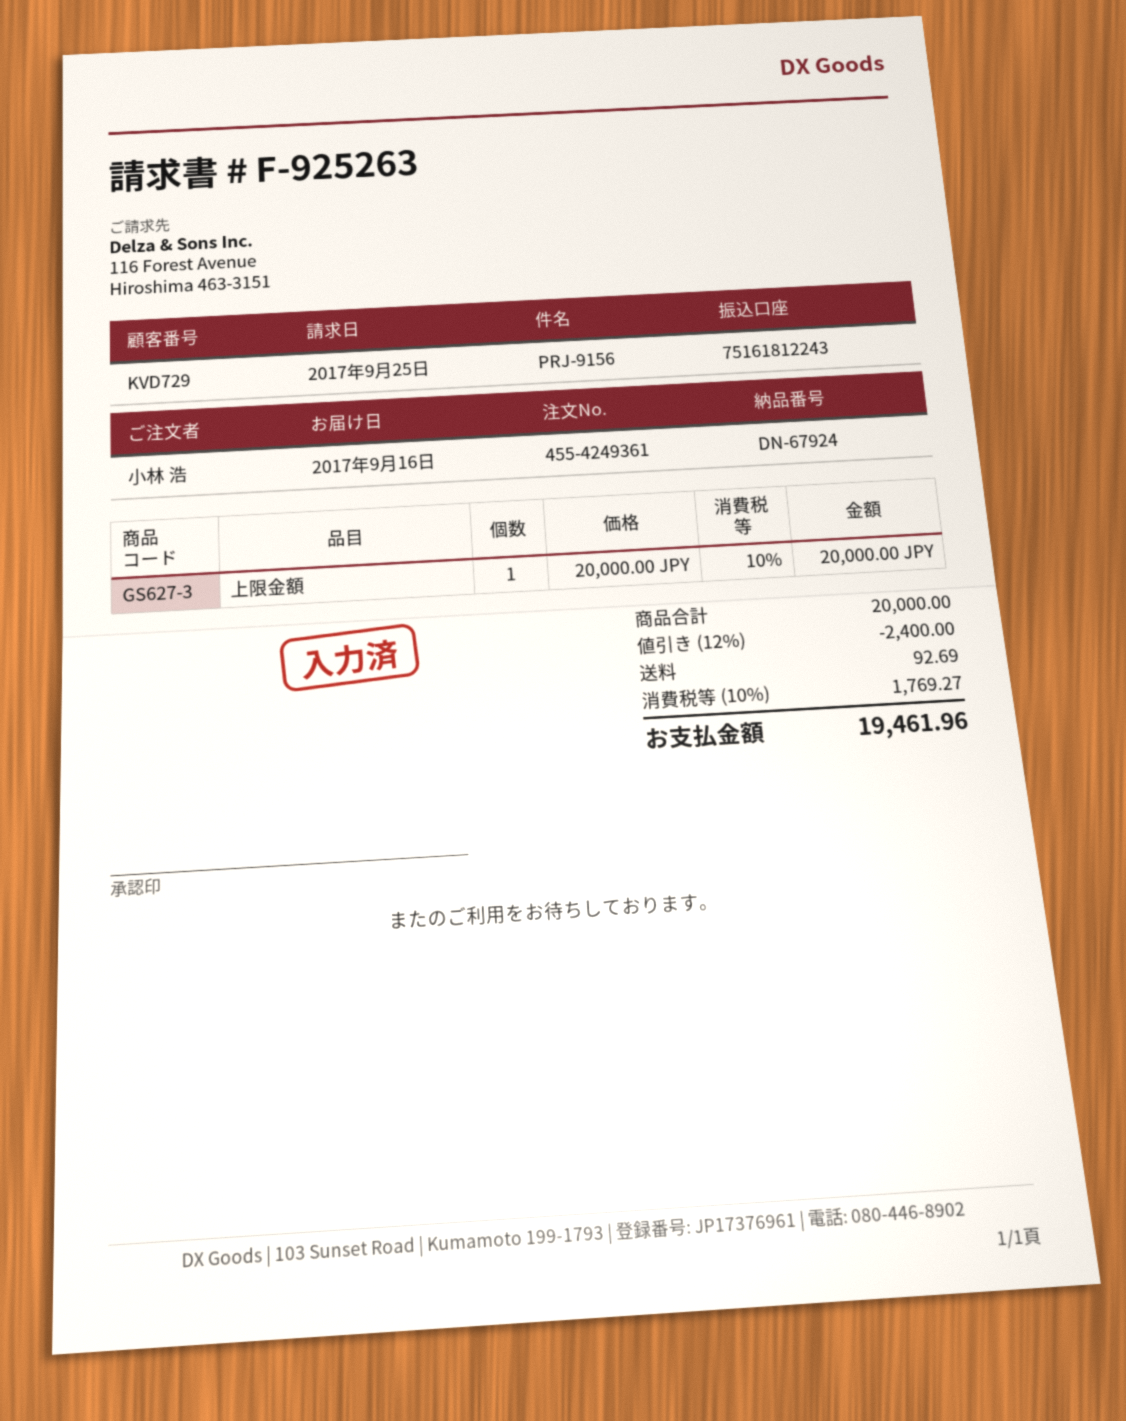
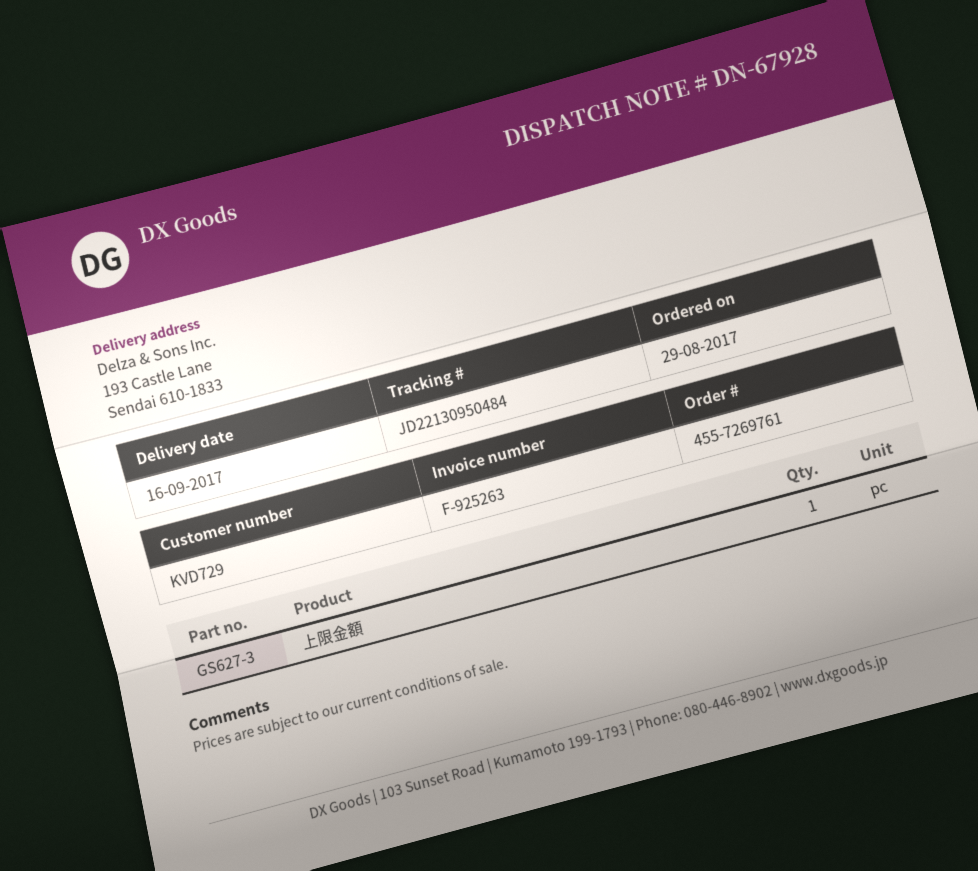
order number: 455-4249361 -> 455-7269761
delivery note number: DN-67924 -> DN-67928

